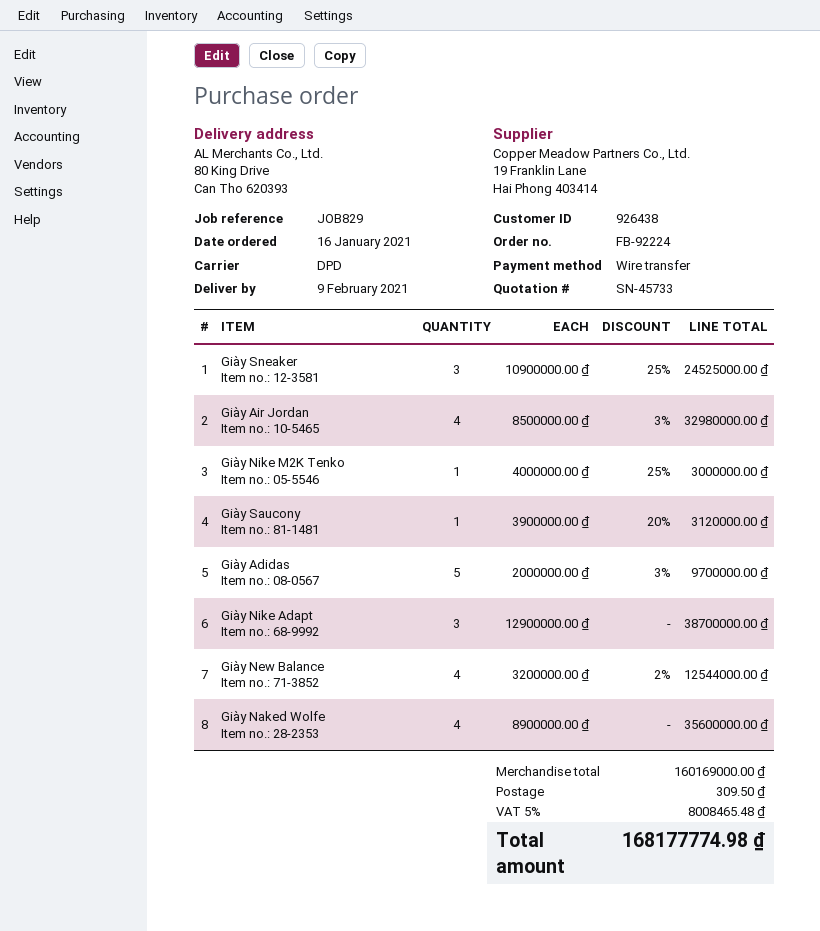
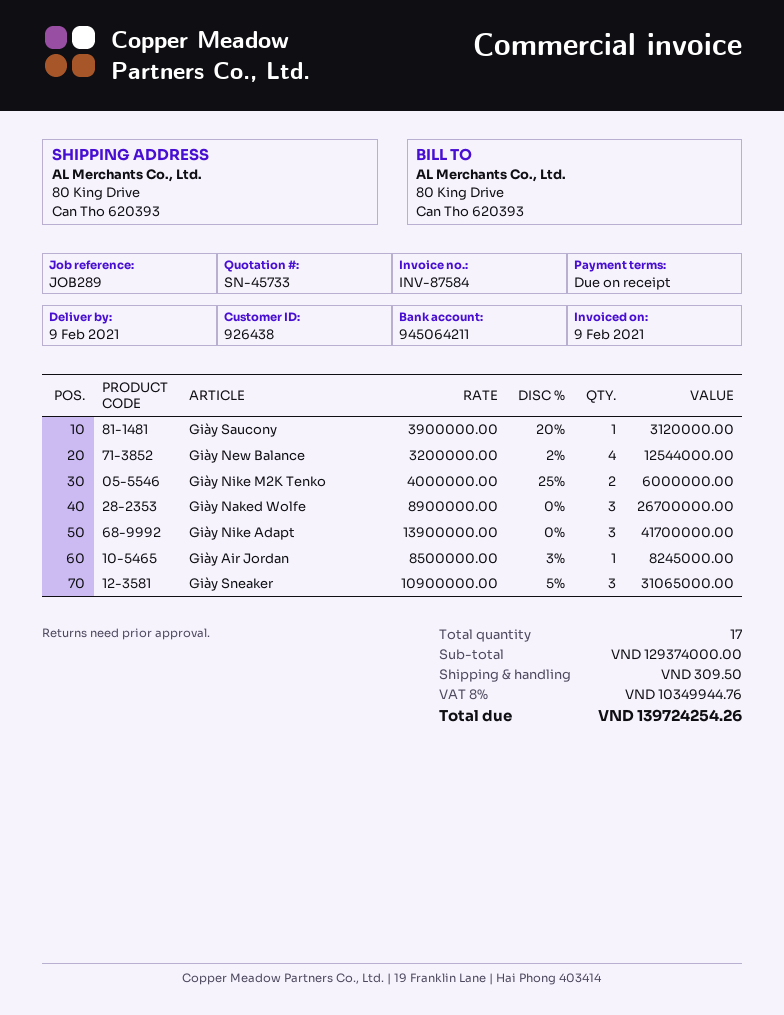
reference: JOB829 -> JOB289
Giày Sneaker: 3 x 10900000.00 - 25% = 24525000.00 -> 3 x 10900000.00 - 5% = 31065000.00
Giày Air Jordan: 4 x 8500000.00 - 3% = 32980000.00 -> 1 x 8500000.00 - 3% = 8245000.00
Giày Nike M2K Tenko: 1 x 4000000.00 - 25% = 3000000.00 -> 2 x 4000000.00 - 25% = 6000000.00
Giày Adidas: 5 x 2000000.00 - 3% = 9700000.00 -> none
Giày Nike Adapt: 3 x 12900000.00 = 38700000.00 -> 3 x 13900000.00 = 41700000.00
Giày Naked Wolfe: 4 x 8900000.00 = 35600000.00 -> 3 x 8900000.00 = 26700000.00
subtotal: 160169000.00 -> 129374000.00
tax: 5% = 8008465.48 -> 8% = 10349944.76
total: 168177774.98 -> 139724254.26

